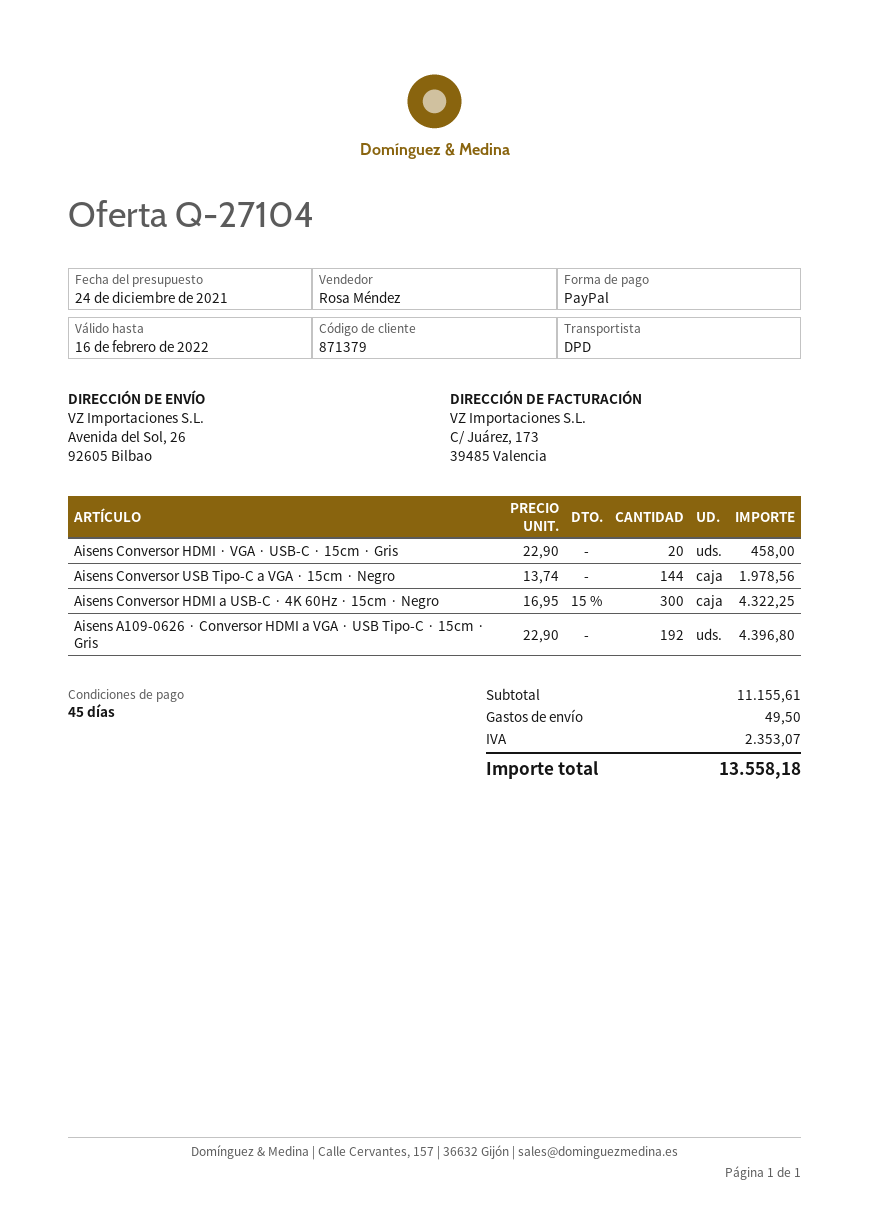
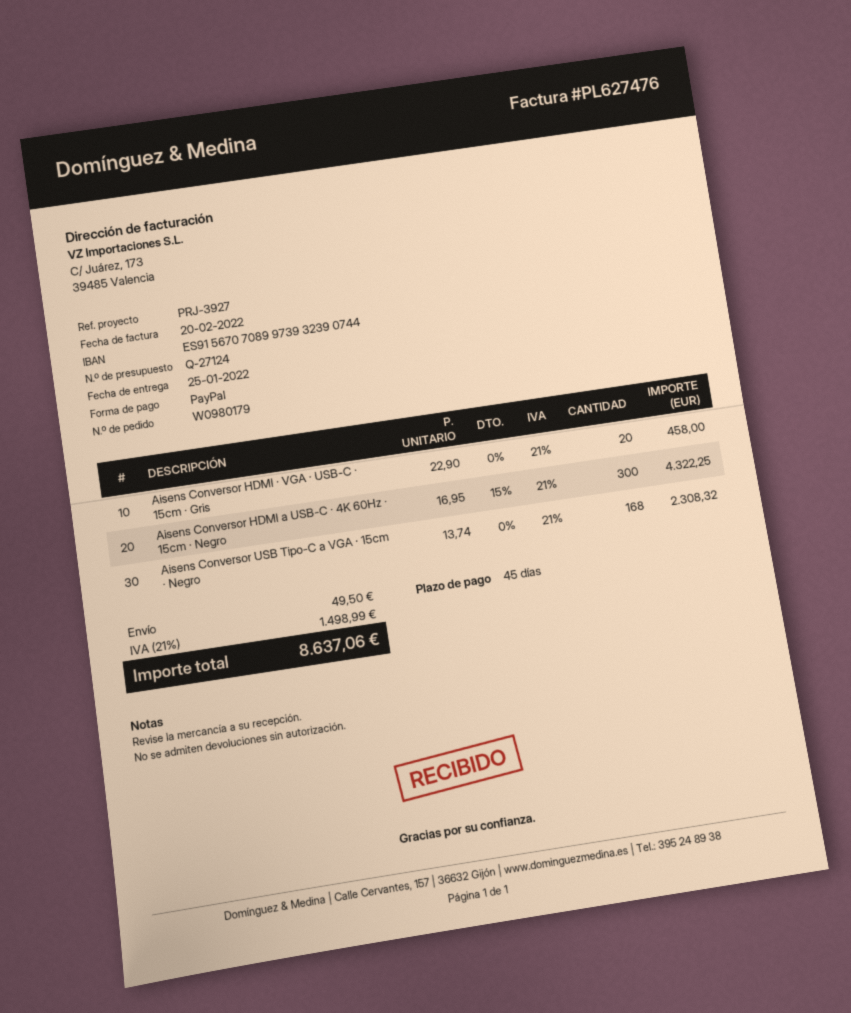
quote number: Q-27104 -> Q-27124
Aisens Conversor USB Tipo-C a VGA · 15cm · Negro: 144 x 13.74 = 1978.56 -> 168 x 13.74 = 2308.32
Aisens A109-0626 · Conversor HDMI a VGA · USB Tipo-C · 15cm · Gris: 192 x 22.90 = 4396.80 -> none
tax: 2353.07 -> 1498.99
total: 13558.18 -> 8637.06

